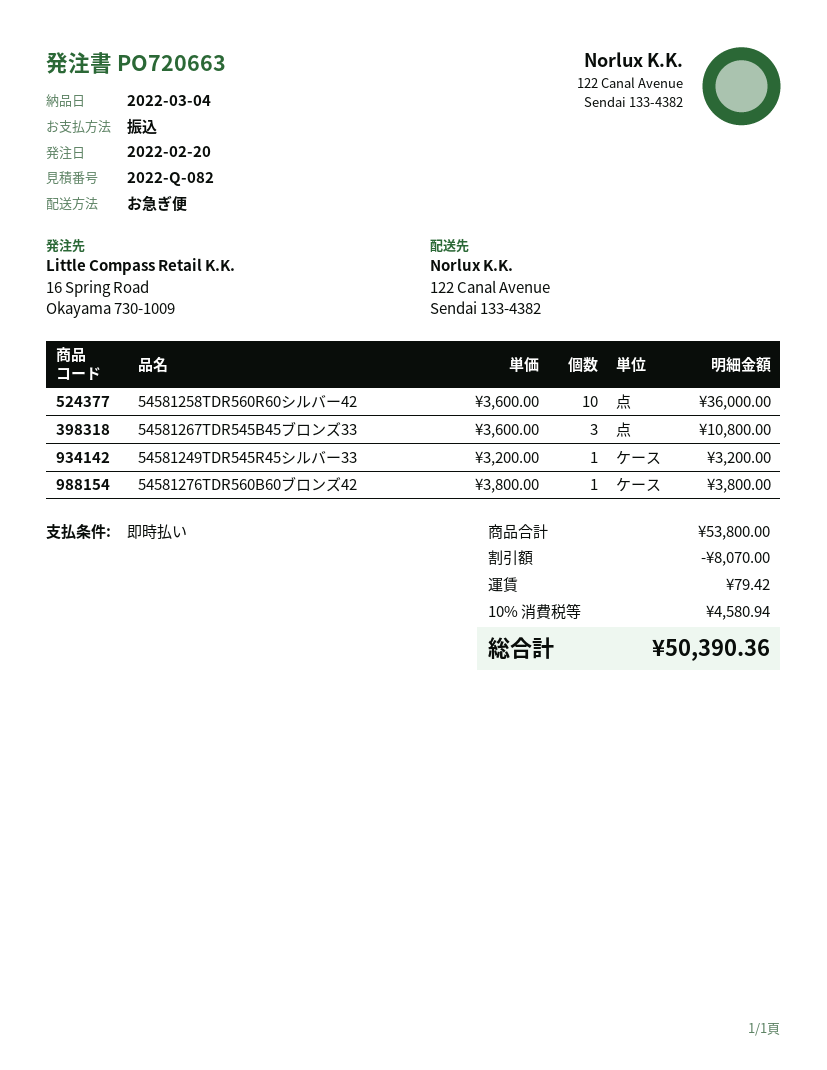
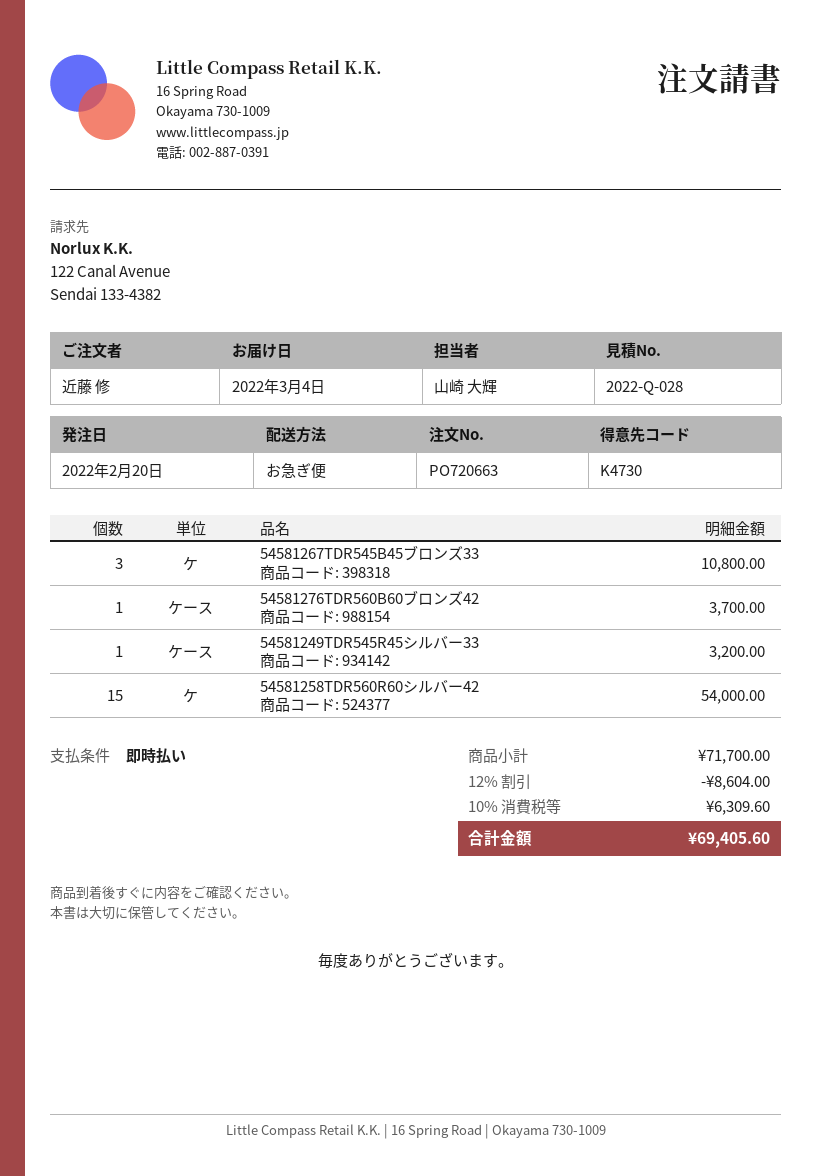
quote number: 2022-Q-082 -> 2022-Q-028
54581258TDR560R60シルバー42: 10 for 36000.00 -> 15 for 54000.00
54581276TDR560B60ブロンズ42: 1 for 3800.00 -> 1 for 3700.00
subtotal: 53800.00 -> 71700.00
discount: 8070.00 -> 8604.00
shipping: 79.42 -> none
tax: 10% = 4580.94 -> 10% = 6309.60
total: 50390.36 -> 69405.60

